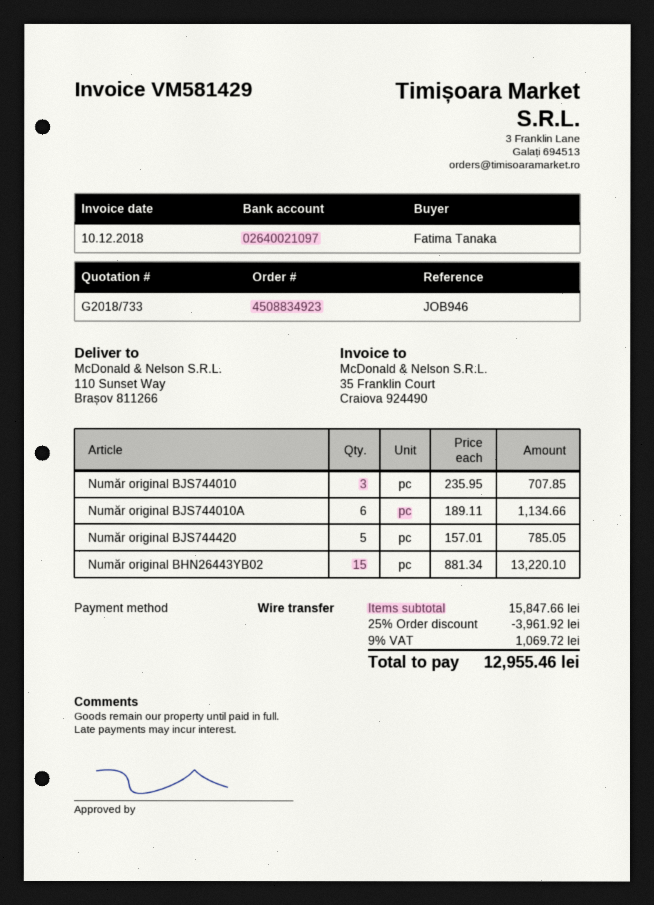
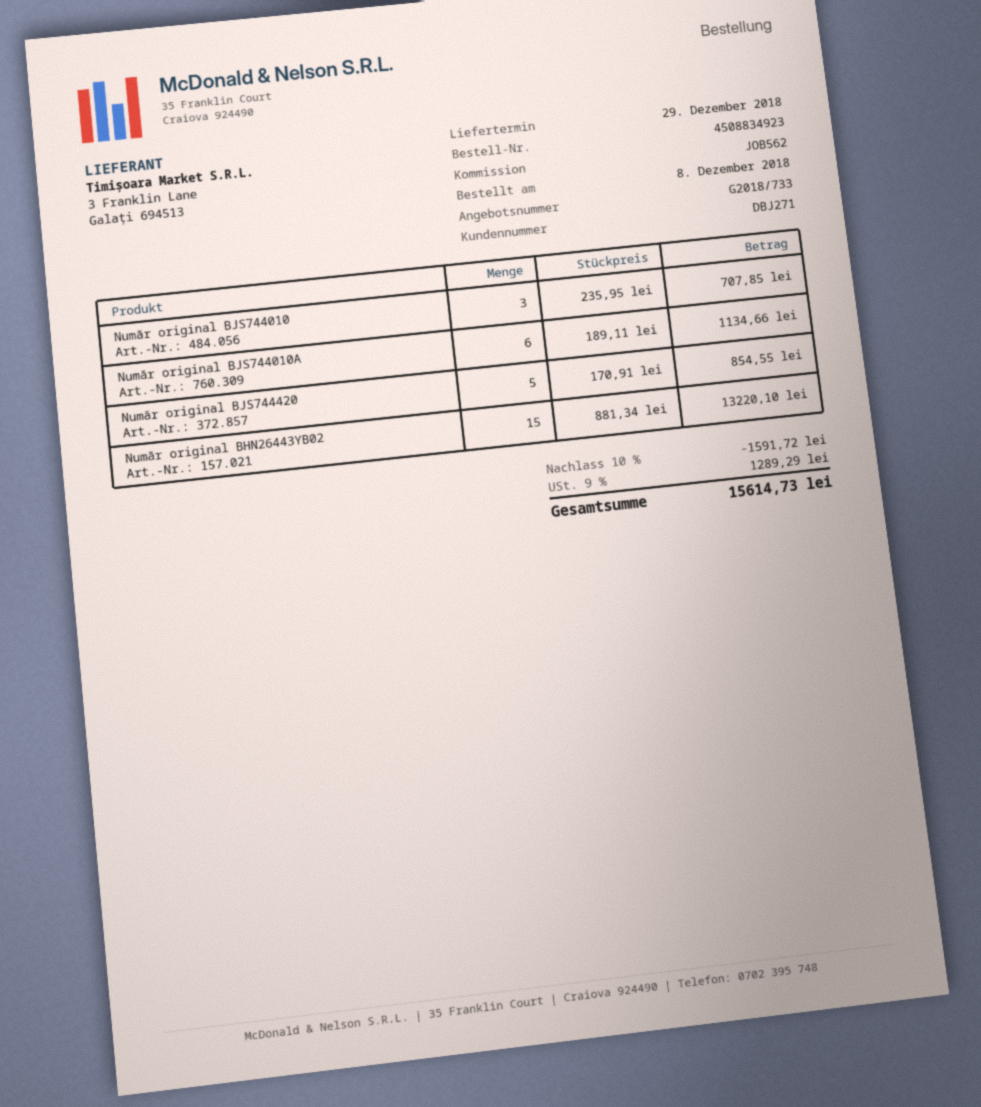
reference: JOB946 -> JOB562
Număr original BJS744420: 5 x 157.01 = 785.05 -> 5 x 170.91 = 854.55
discount: 25% = 3961.92 -> 10% = 1591.72
tax: 9% = 1069.72 -> 9% = 1289.29
total: 12955.46 -> 15614.73

